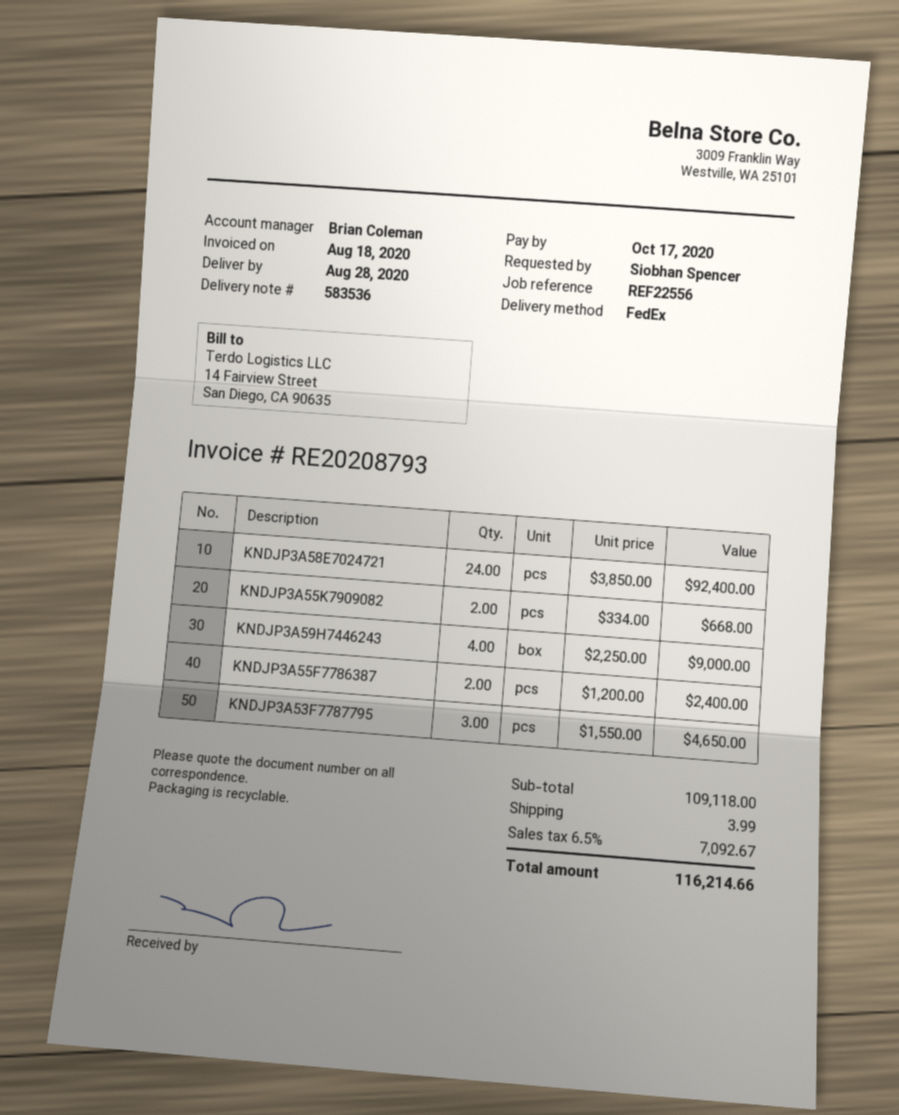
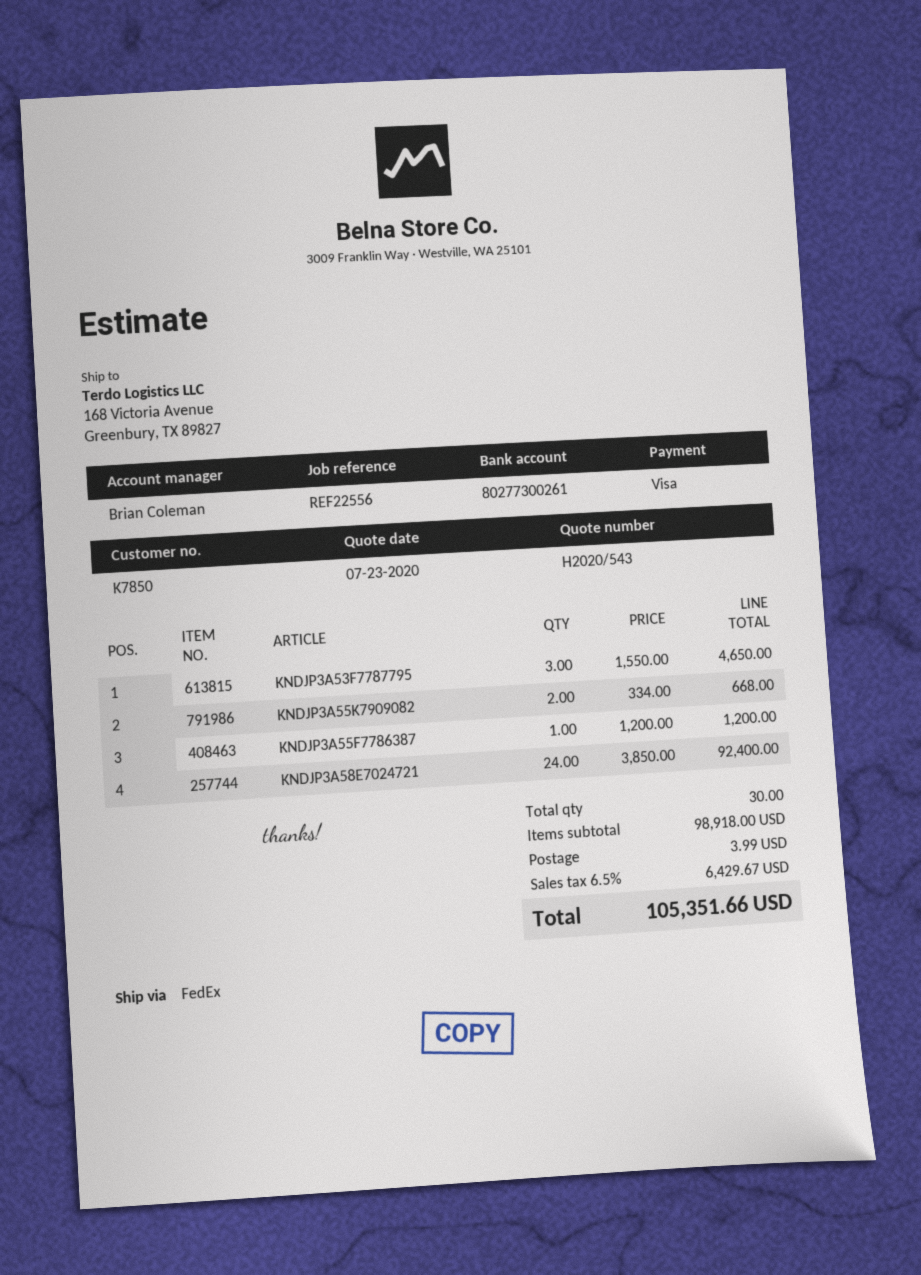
KNDJP3A59H7446243: 4 x 2250.00 = 9000.00 -> none
KNDJP3A55F7786387: 2 x 1200.00 = 2400.00 -> 1 x 1200.00 = 1200.00
subtotal: 109118.00 -> 98918.00
tax: 6.5% = 7092.67 -> 6.5% = 6429.67
total: 116214.66 -> 105351.66

